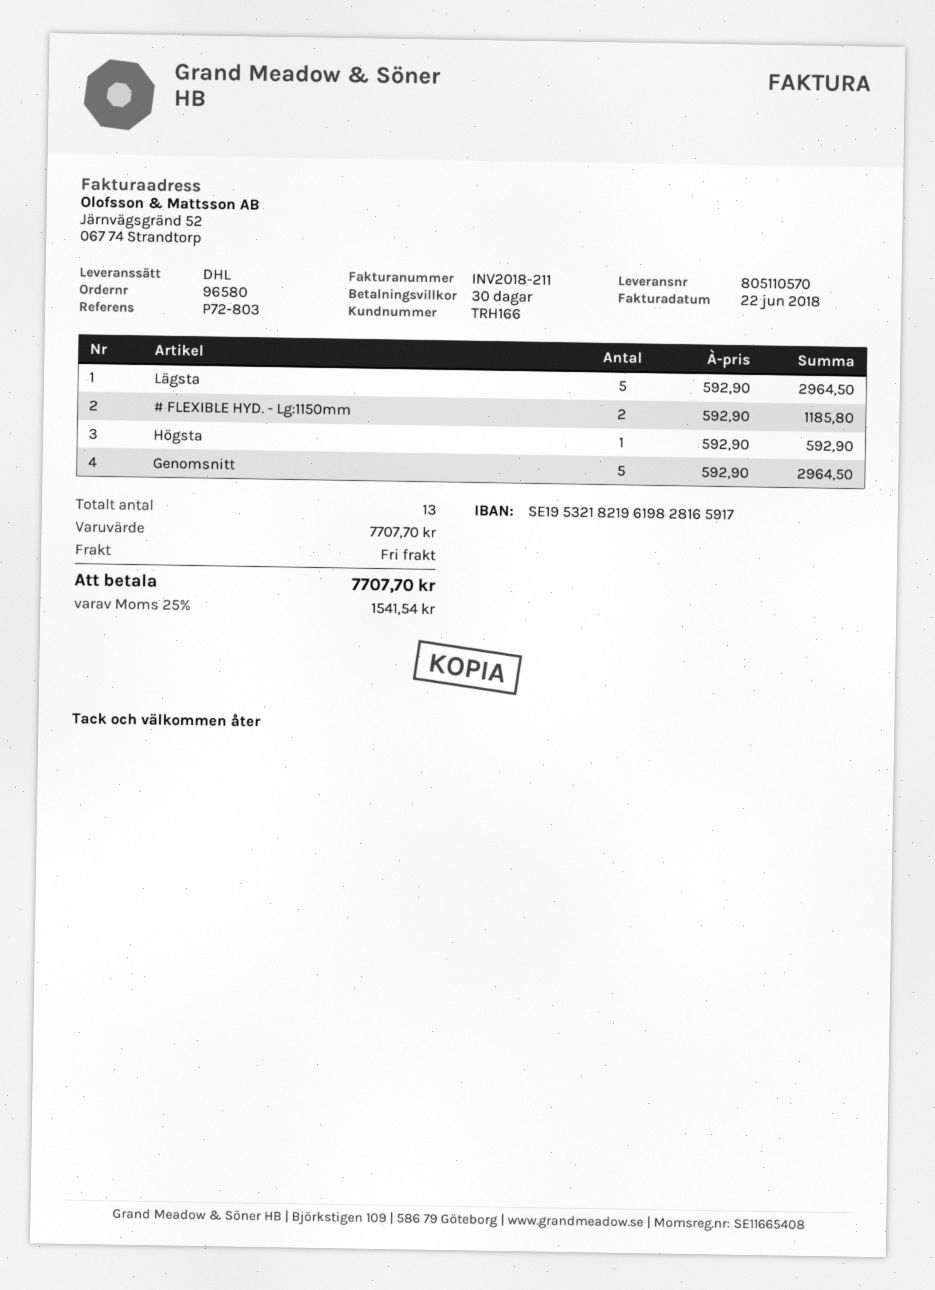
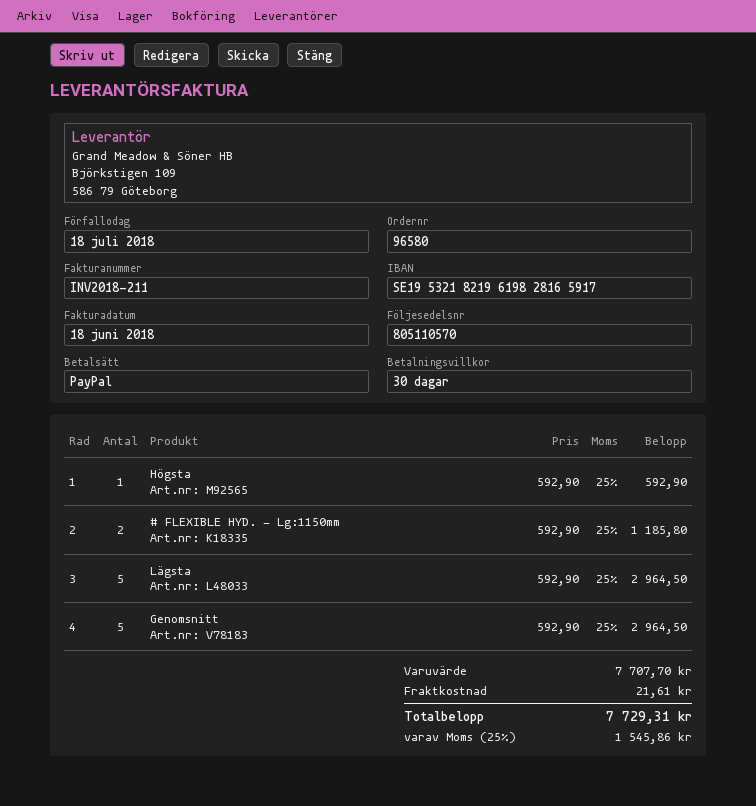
invoice date: 2018-06-22 -> 2018-06-18
shipping: 0.00 -> 21.61
tax: 25% = 1541.54 -> 25% = 1545.86
total: 7707.70 -> 7729.31

